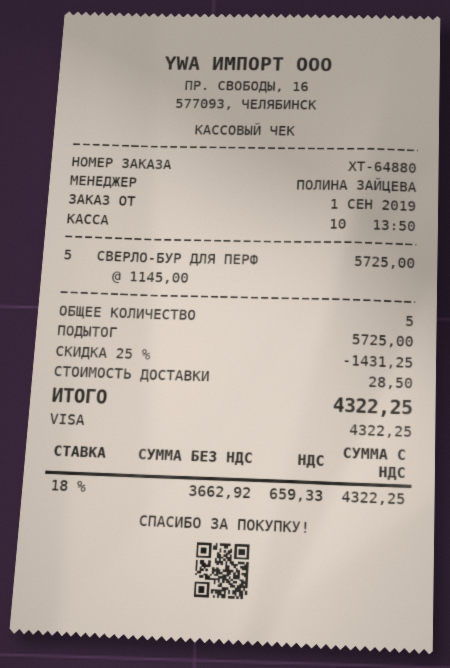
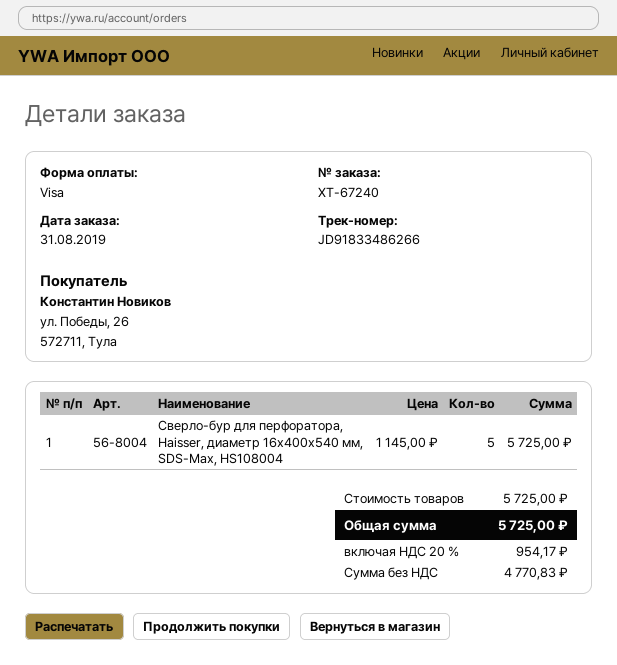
order number: XT-64880 -> XT-67240
order date: 2019-09-01 -> 2019-08-31
discount: 25% = 1431.25 -> none
shipping: 28.50 -> none
net: 3662.92 -> 4770.83
tax: 18% = 659.33 -> 20% = 954.17
total: 4322.25 -> 5725.00

